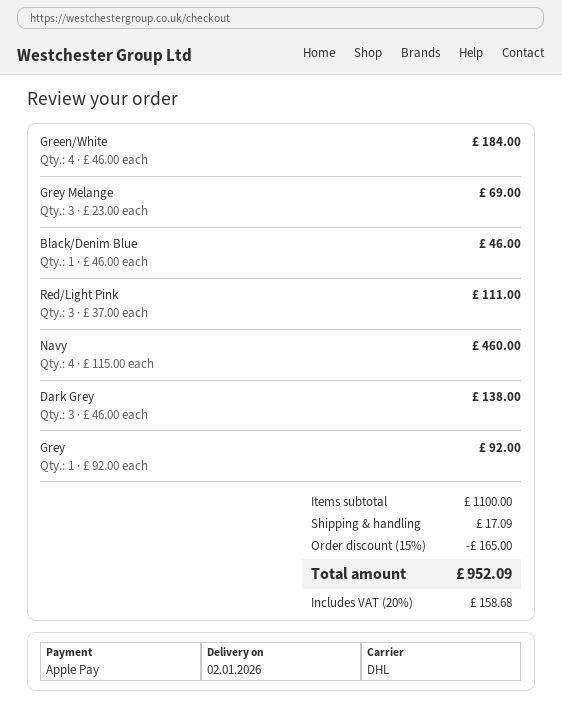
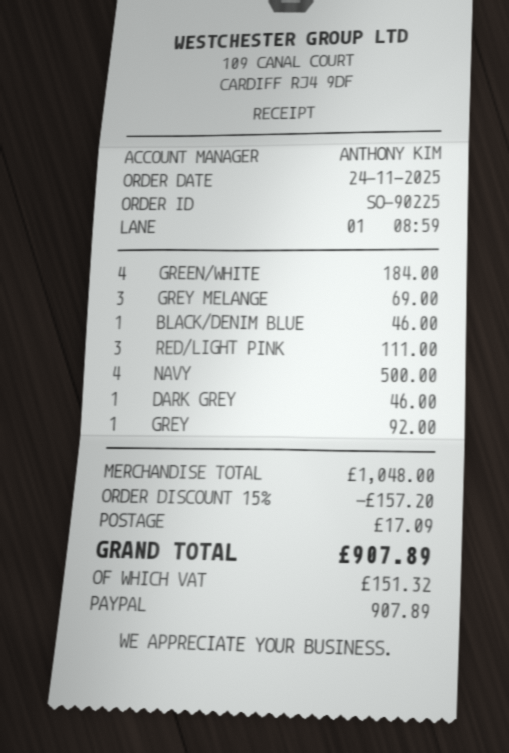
payment method: Apple Pay -> PayPal
Navy: 4 for 460.00 -> 4 for 500.00
Dark Grey: 3 for 138.00 -> 1 for 46.00
subtotal: 1100.00 -> 1048.00
discount: 15% = 165.00 -> 15% = 157.20
tax: 158.68 -> 151.32
total: 952.09 -> 907.89

